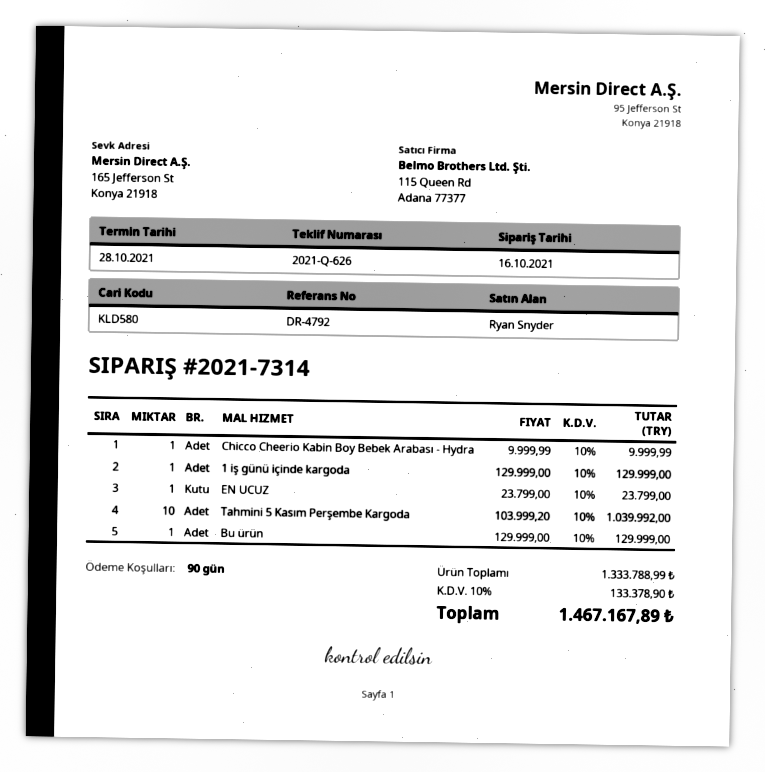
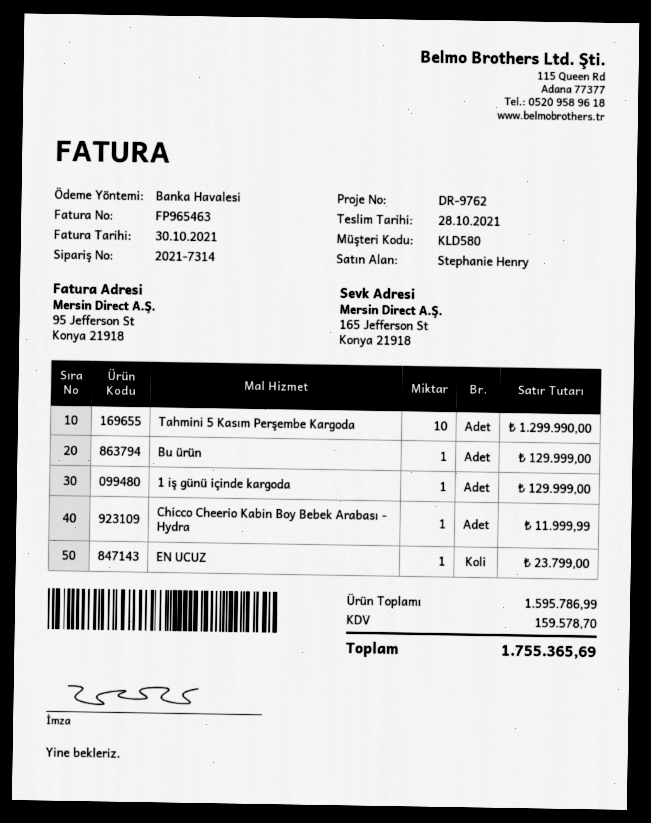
reference: DR-4792 -> DR-9762
ordered by: Ryan Snyder -> Stephanie Henry
Chicco Cheerio Kabin Boy Bebek Arabası - Hydra: 1 for 9999.99 -> 1 for 11999.99
Tahmini 5 Kasım Perşembe Kargoda: 10 for 1039992.00 -> 10 for 1299990.00
subtotal: 1333788.99 -> 1595786.99
tax: 133378.90 -> 159578.70
total: 1467167.89 -> 1755365.69

